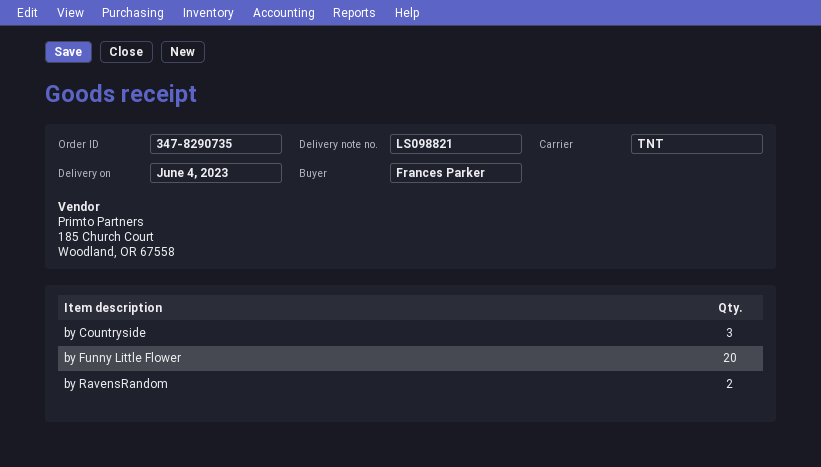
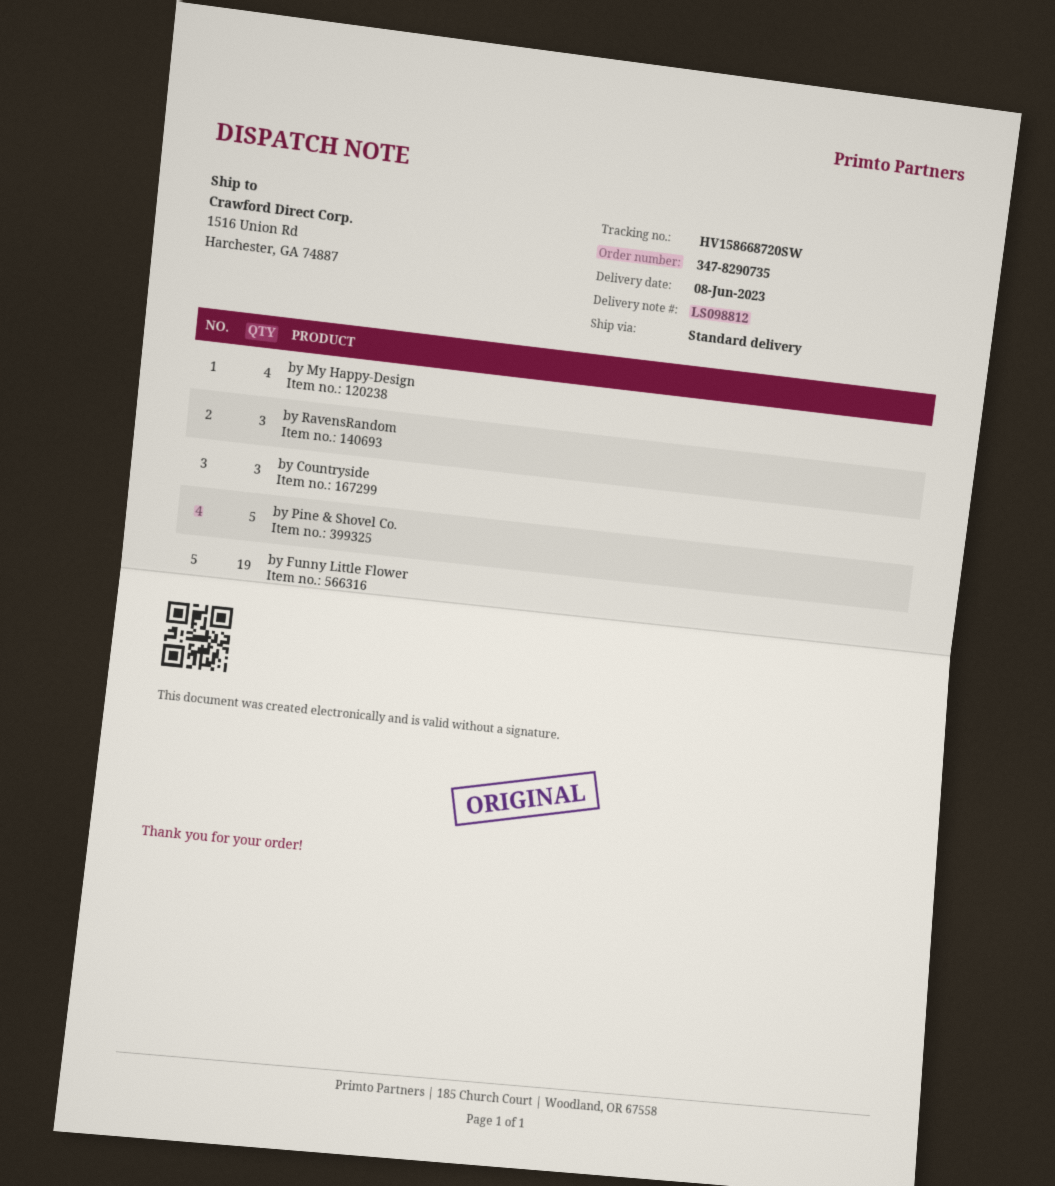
delivery note number: LS098821 -> LS098812
delivery date: 2023-06-04 -> 2023-06-08
shipping method: TNT -> standard
by Funny Little Flower: 20 -> 19
by RavensRandom: 2 -> 3
by My Happy-Design: none -> 4
by Pine & Shovel Co.: none -> 5

